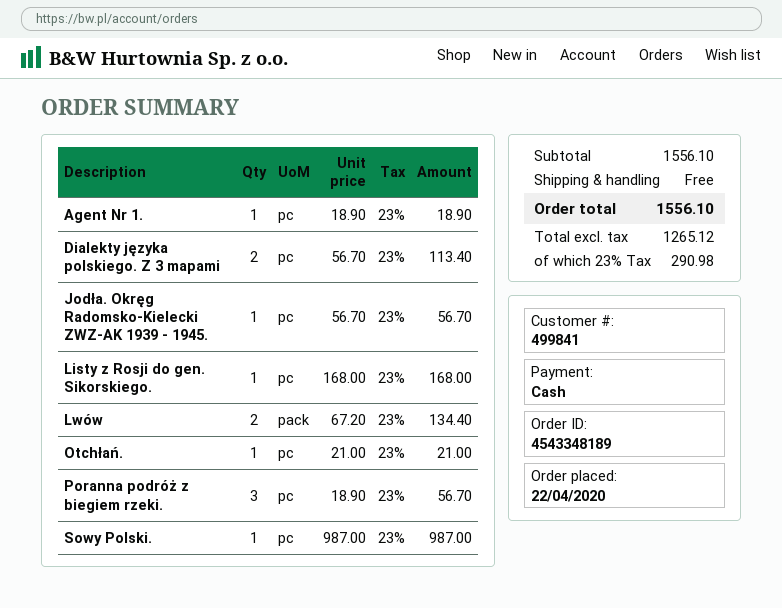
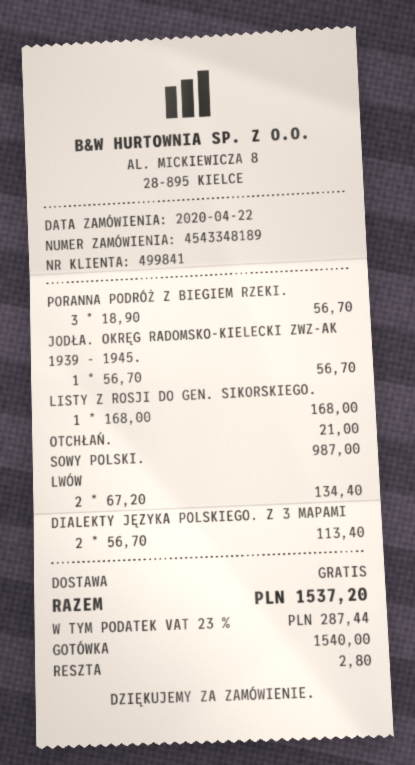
Agent Nr 1.: 1 x 18.90 = 18.90 -> none
tax: 23% = 290.98 -> 23% = 287.44
total: 1556.10 -> 1537.20

